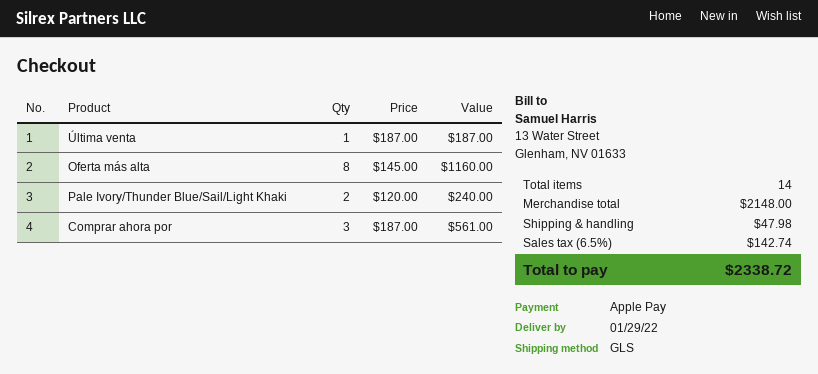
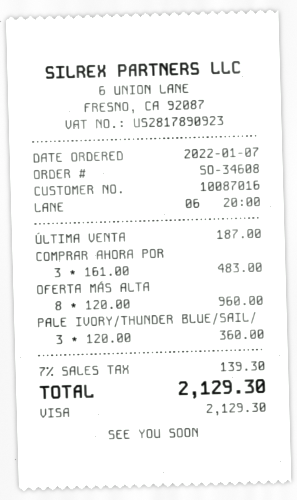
payment method: Apple Pay -> Visa
Oferta más alta: 8 x 145.00 = 1160.00 -> 8 x 120.00 = 960.00
Pale Ivory/Thunder Blue/Sail/Light Khaki: 2 x 120.00 = 240.00 -> 3 x 120.00 = 360.00
Comprar ahora por: 3 x 187.00 = 561.00 -> 3 x 161.00 = 483.00
shipping: 47.98 -> none
tax: 6.5% = 142.74 -> 7% = 139.30
total: 2338.72 -> 2129.30

